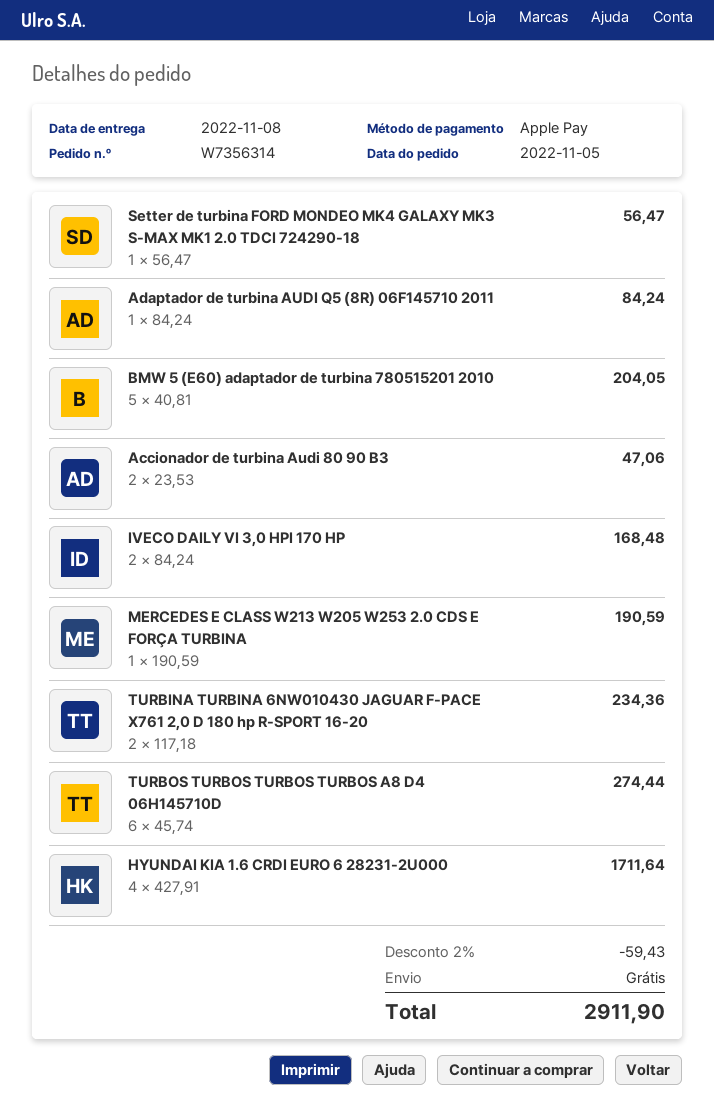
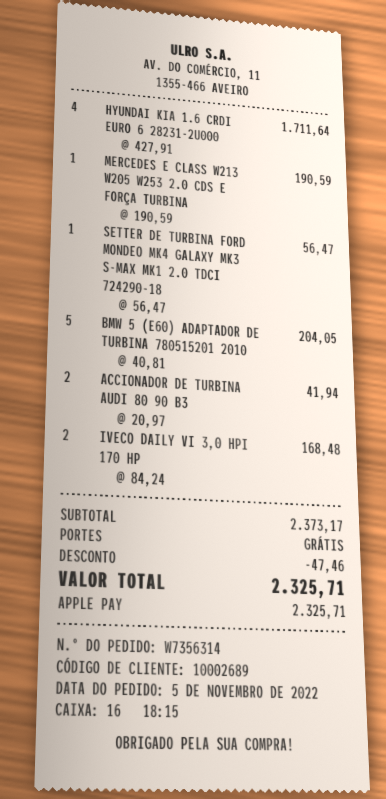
Adaptador de turbina AUDI Q5 (8R) 06F145710 2011: 1 x 84.24 = 84.24 -> none
Accionador de turbina Audi 80 90 B3: 2 x 23.53 = 47.06 -> 2 x 20.97 = 41.94
TURBINA TURBINA 6NW010430 JAGUAR F-PACE X761 2,0 D 180 hp R-SPORT 16-20: 2 x 117.18 = 234.36 -> none
TURBOS TURBOS TURBOS TURBOS A8 D4 06H145710D: 6 x 45.74 = 274.44 -> none
discount: 59.43 -> 47.46
total: 2911.90 -> 2325.71

